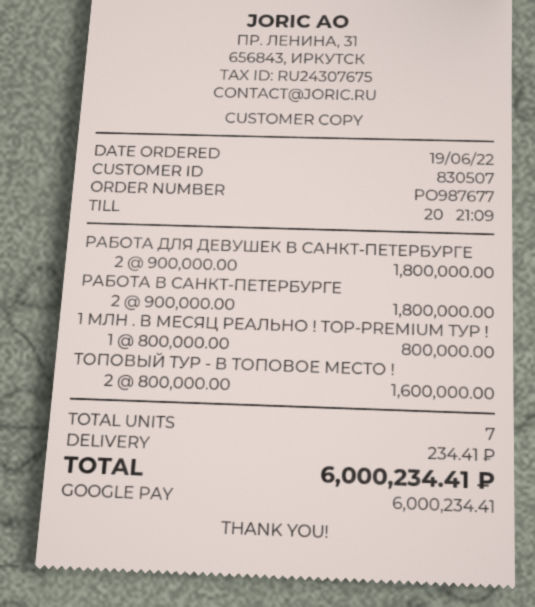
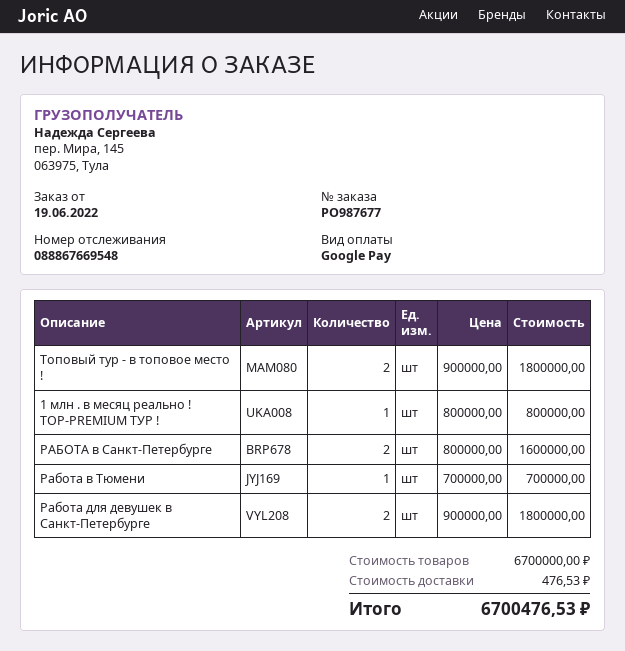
РАБОТА В САНКТ-ПЕТЕРБУРГЕ: 2 x 900000.00 = 1800000.00 -> 2 x 800000.00 = 1600000.00
ТОПОВЫЙ ТУР - В ТОПОВОЕ МЕСТО !: 2 x 800000.00 = 1600000.00 -> 2 x 900000.00 = 1800000.00
Работа в Тюмени: none -> 1 x 700000.00 = 700000.00
shipping: 234.41 -> 476.53
total: 6000234.41 -> 6700476.53

